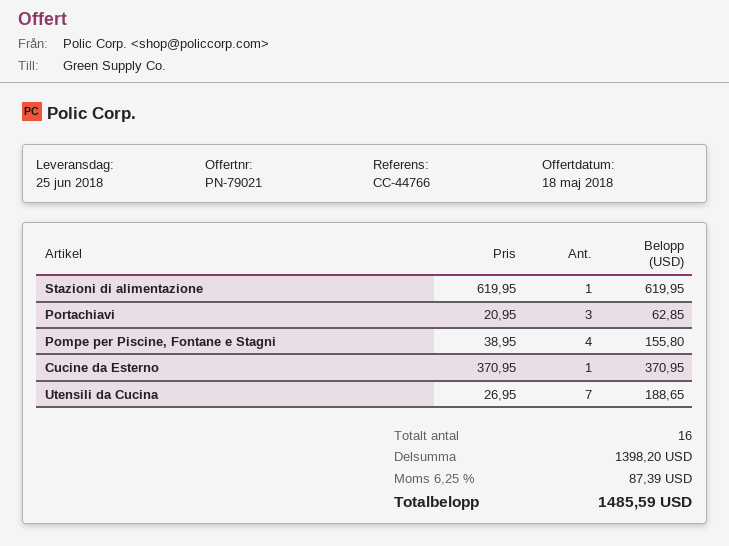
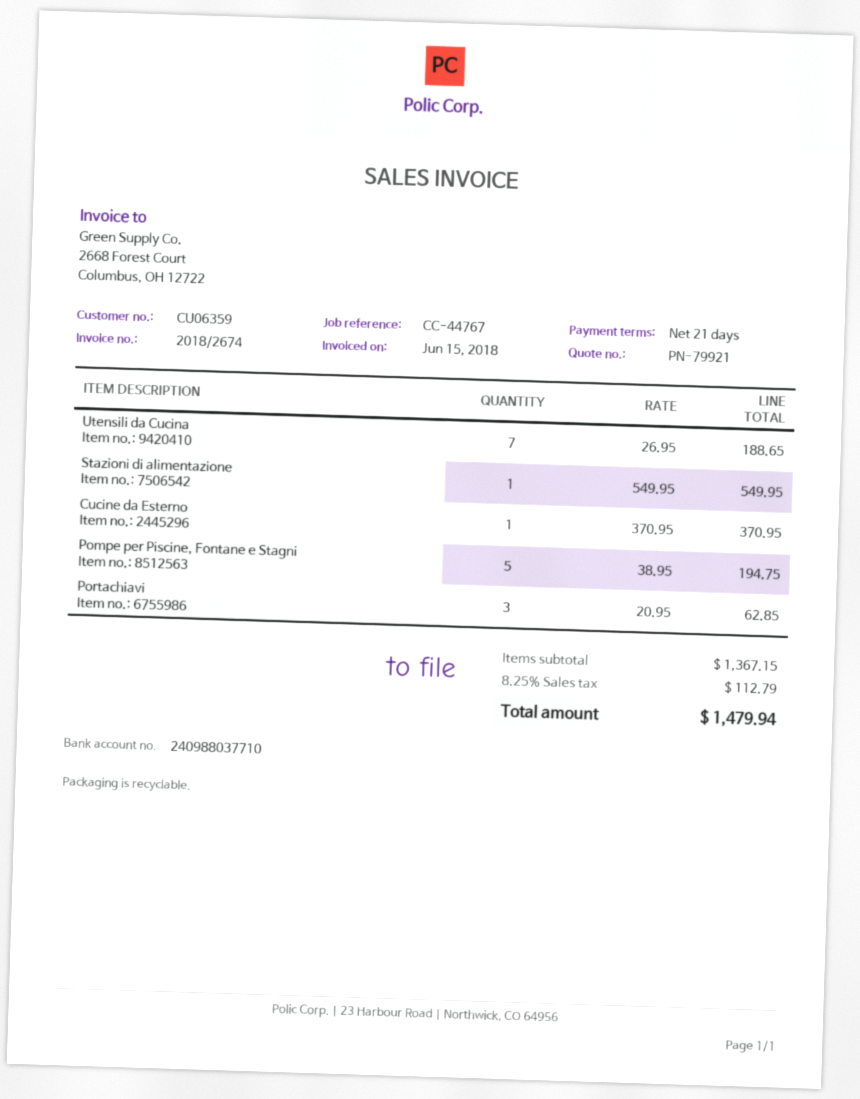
quote number: PN-79021 -> PN-79921
reference: CC-44766 -> CC-44767
Stazioni di alimentazione: 1 x 619.95 = 619.95 -> 1 x 549.95 = 549.95
Pompe per Piscine, Fontane e Stagni: 4 x 38.95 = 155.80 -> 5 x 38.95 = 194.75
subtotal: 1398.20 -> 1367.15
tax: 6.25% = 87.39 -> 8.25% = 112.79
total: 1485.59 -> 1479.94

